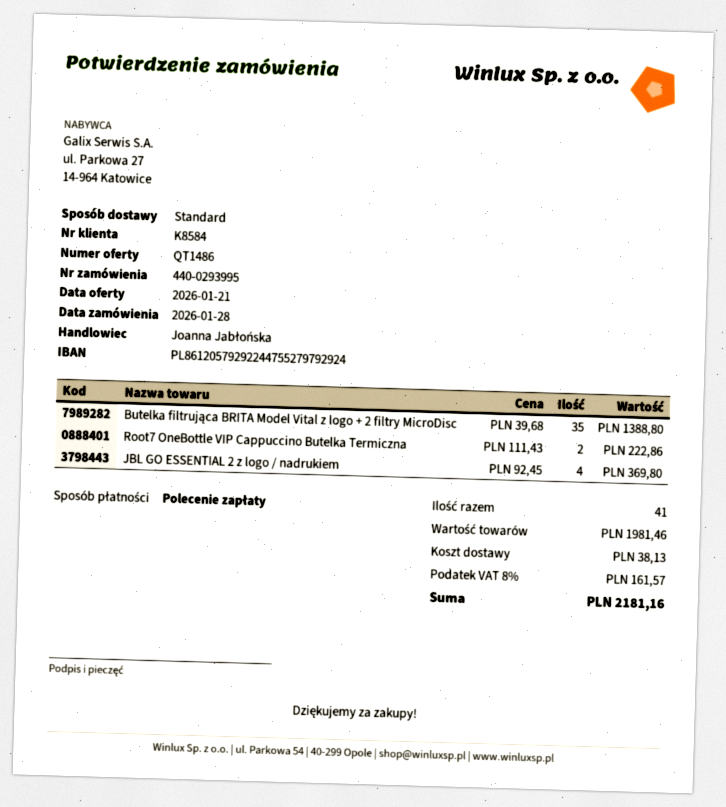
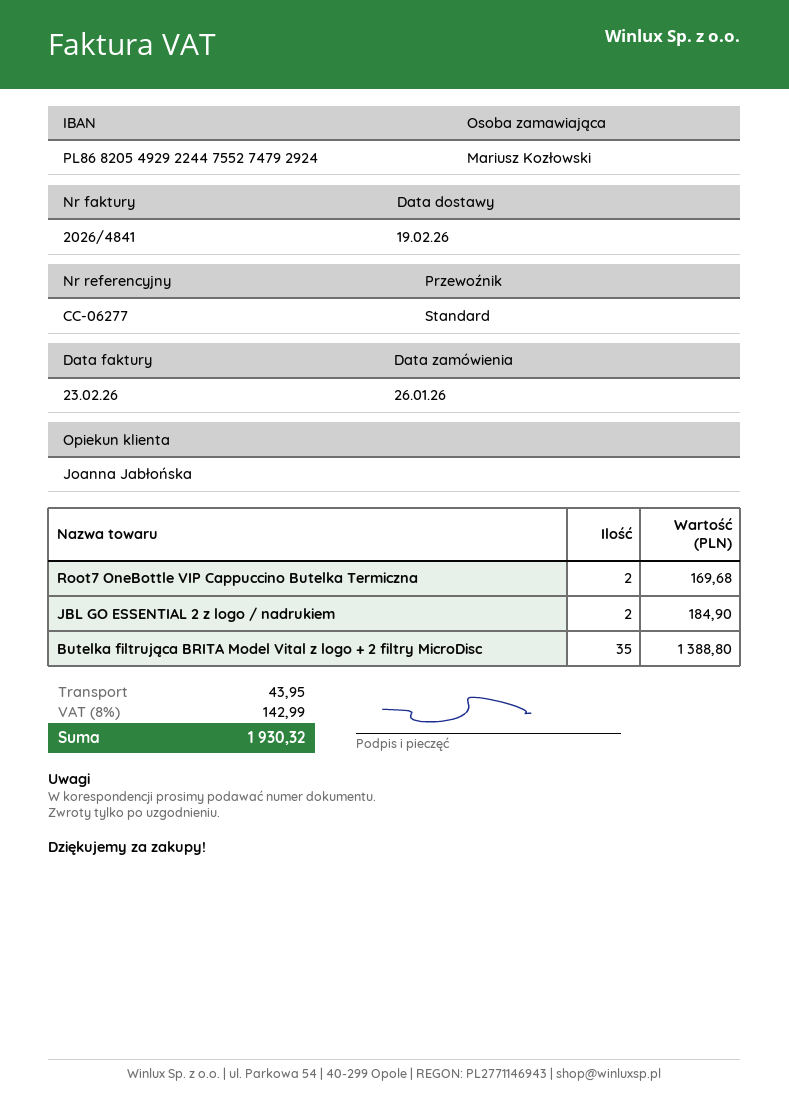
order date: 2026-01-28 -> 2026-01-26
bank account: PL86120579292244755279792924 -> PL86820549292244755274792924
Root7 OneBottle VIP Cappuccino Butelka Termiczna: 2 for 222.86 -> 2 for 169.68
JBL GO ESSENTIAL 2 z logo / nadrukiem: 4 for 369.80 -> 2 for 184.90
shipping: 38.13 -> 43.95
tax: 8% = 161.57 -> 8% = 142.99
total: 2181.16 -> 1930.32

